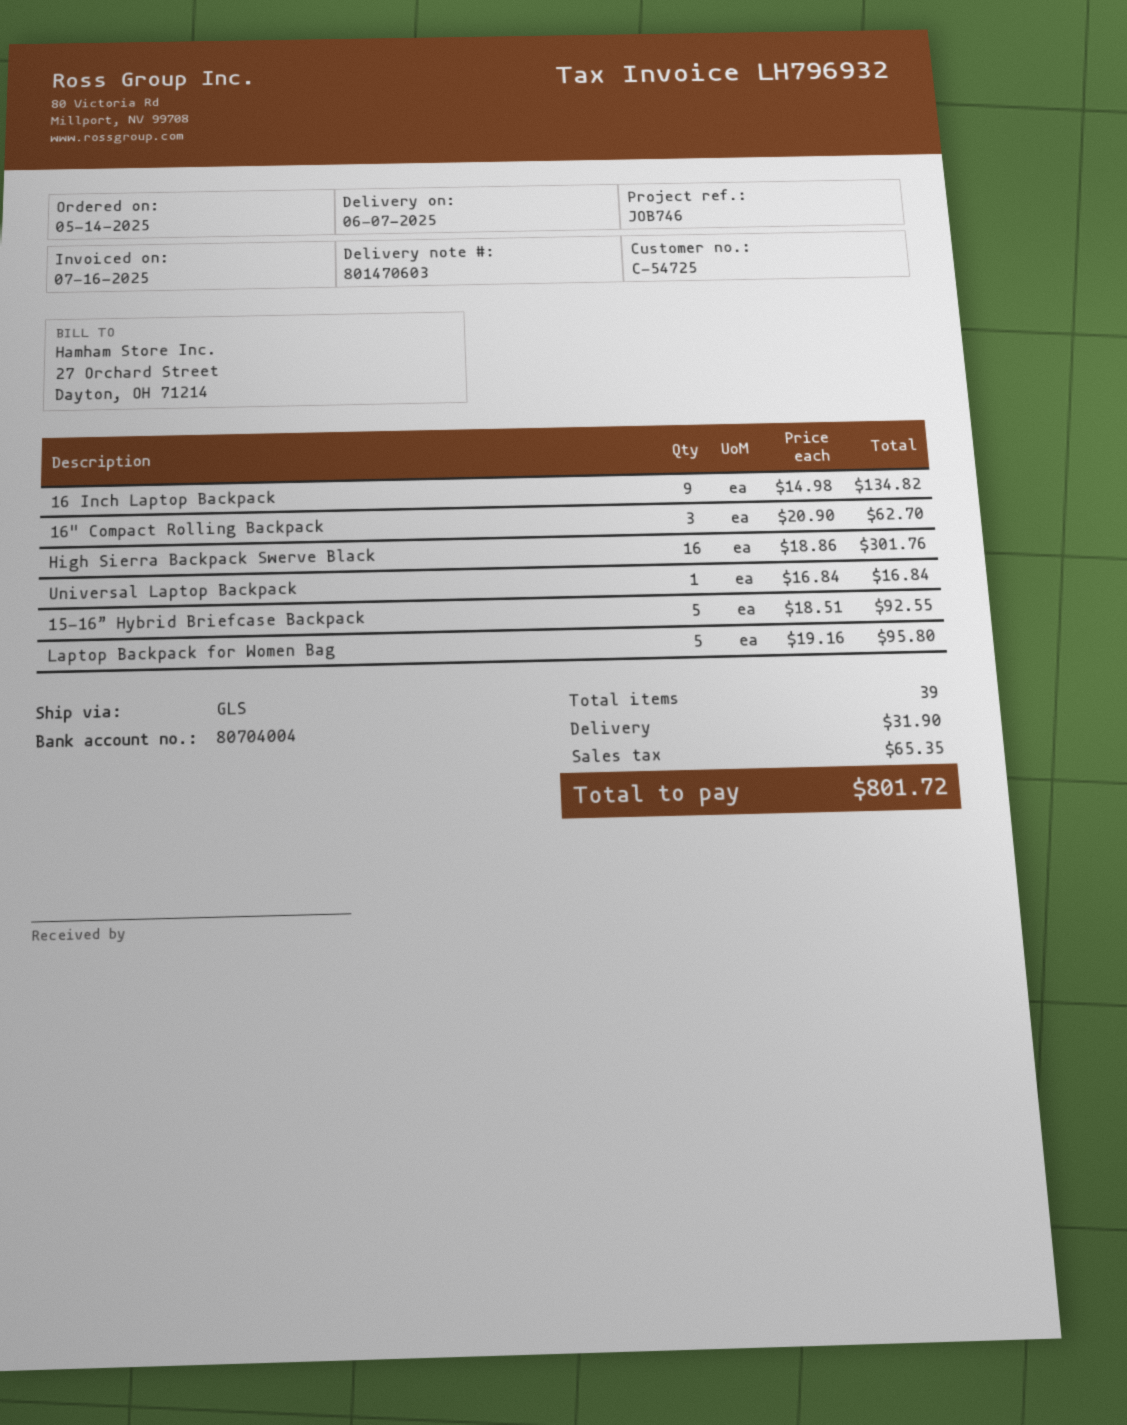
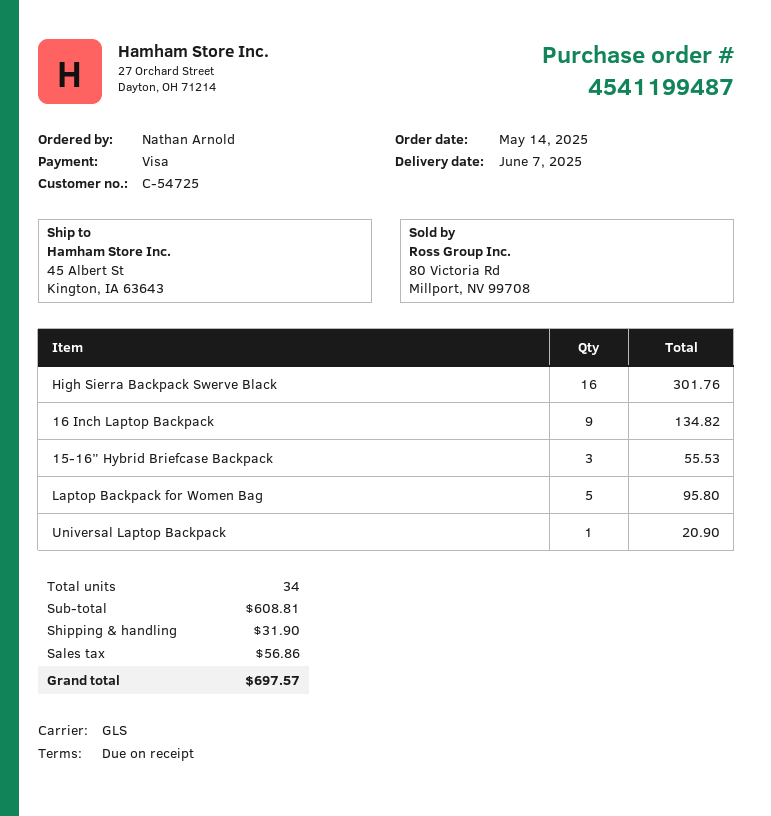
16" Compact Rolling Backpack: 3 for 62.70 -> none
Universal Laptop Backpack: 1 for 16.84 -> 1 for 20.90
15-16” Hybrid Briefcase Backpack: 5 for 92.55 -> 3 for 55.53
total quantity: 39 -> 34
tax: 65.35 -> 56.86
total: 801.72 -> 697.57

